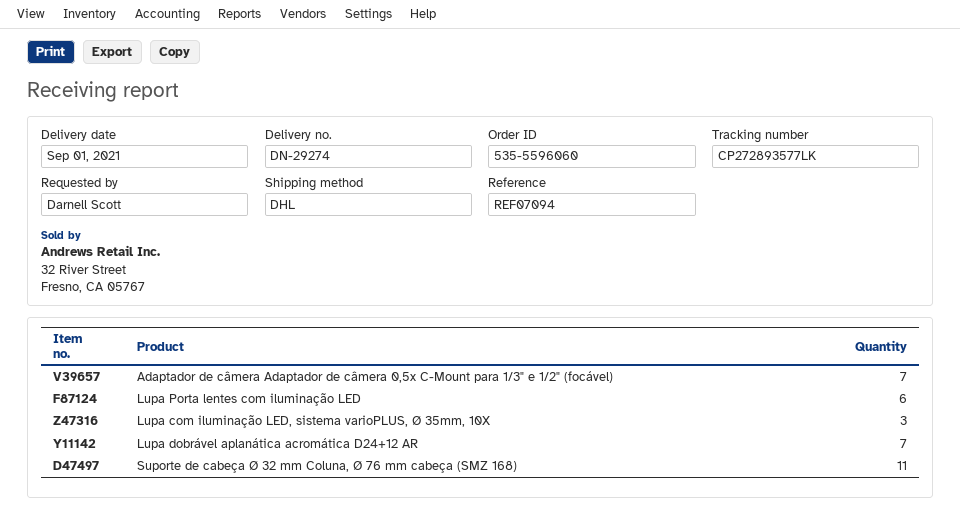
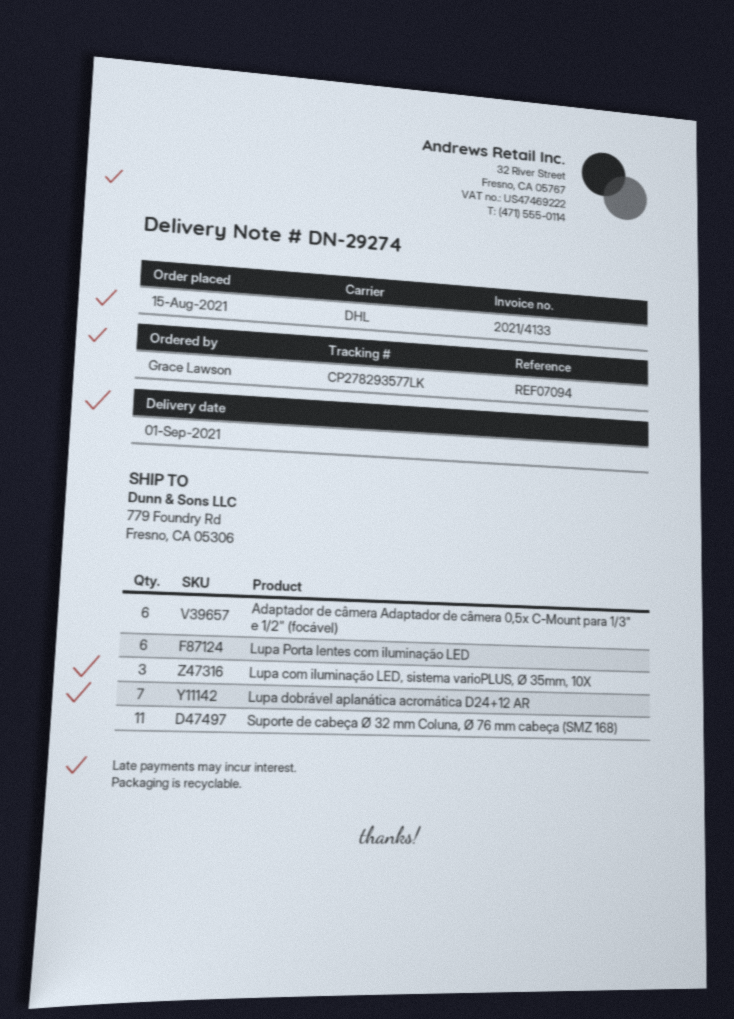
ordered by: Darnell Scott -> Grace Lawson
tracking number: CP272893577LK -> CP278293577LK
Adaptador de câmera Adaptador de câmera 0,5x C-Mount para 1/3" e 1/2" (focável): 7 -> 6

